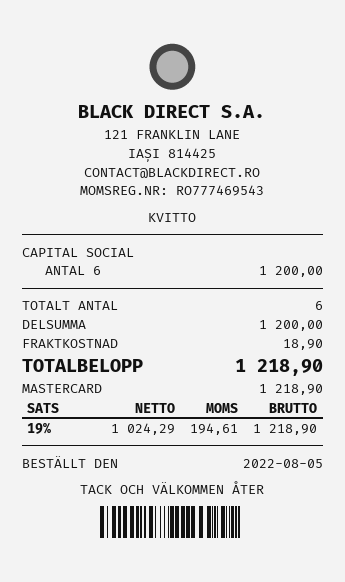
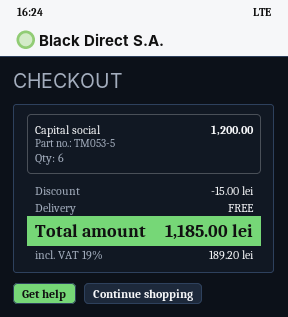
discount: none -> 15.00
shipping: 18.90 -> 0.00
tax: 19% = 194.61 -> 19% = 189.20
total: 1218.90 -> 1185.00

